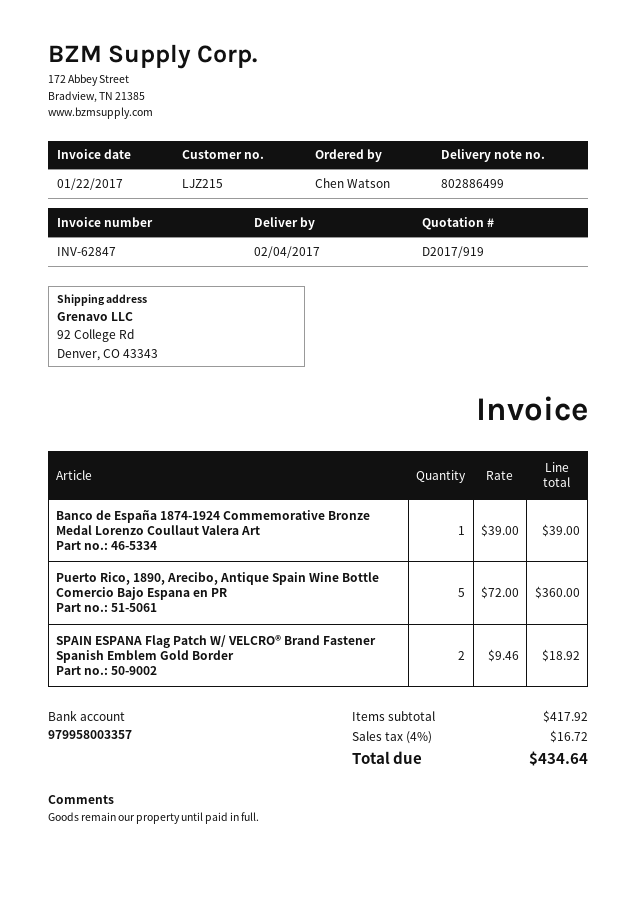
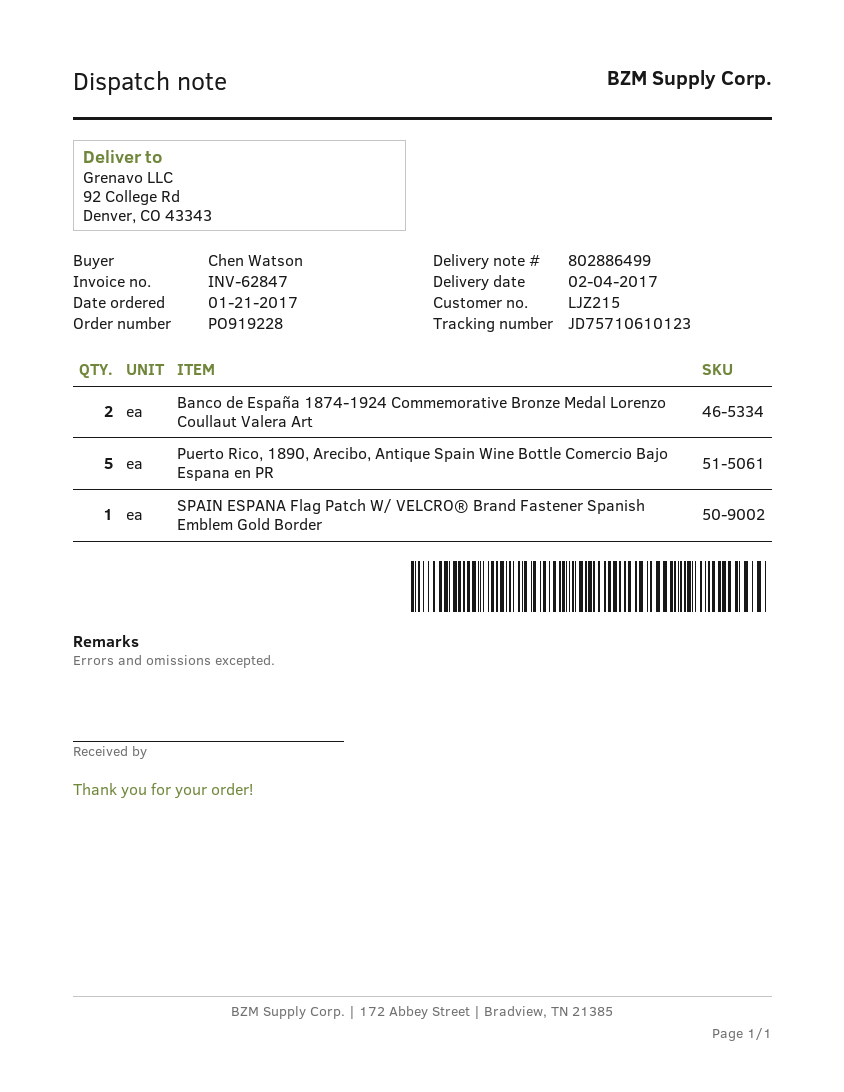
Banco de España 1874-1924 Commemorative Bronze Medal Lorenzo Coullaut Valera Art: 1 -> 2
SPAIN ESPANA Flag Patch W/ VELCRO® Brand Fastener Spanish Emblem Gold Border: 2 -> 1

